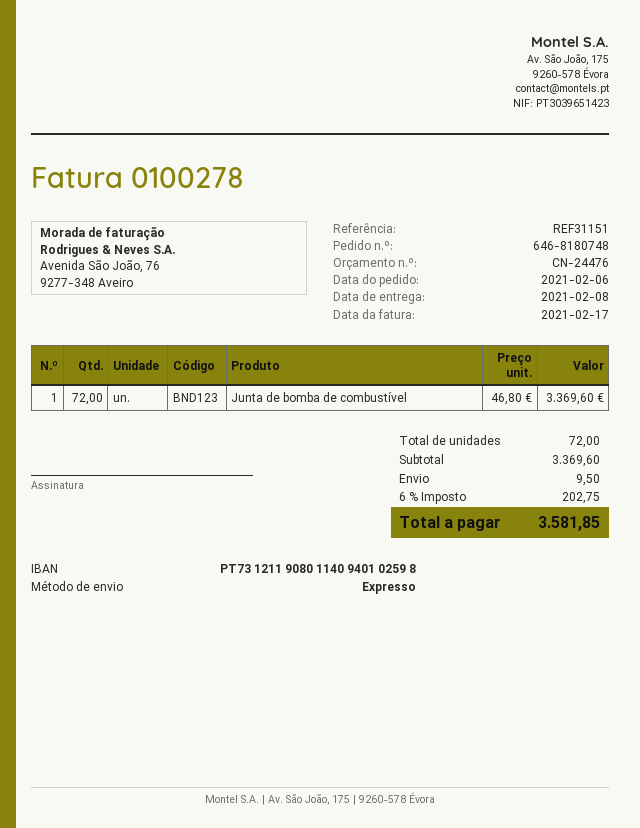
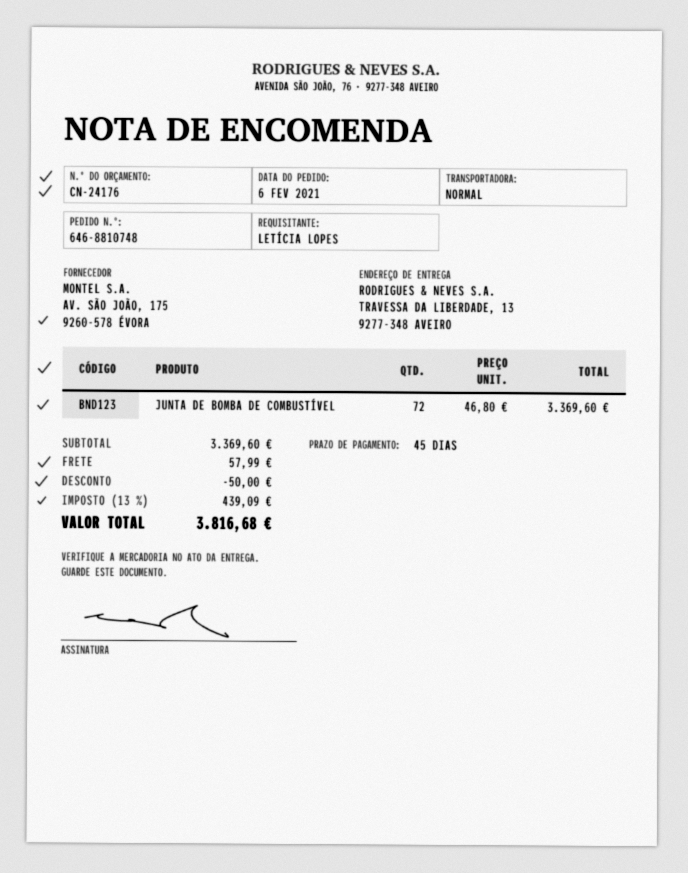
quote number: CN-24476 -> CN-24176
order number: 646-8180748 -> 646-8810748
shipping method: express -> standard
discount: none -> 50.00
shipping: 9.50 -> 57.99
tax: 6% = 202.75 -> 13% = 439.09
total: 3581.85 -> 3816.68

